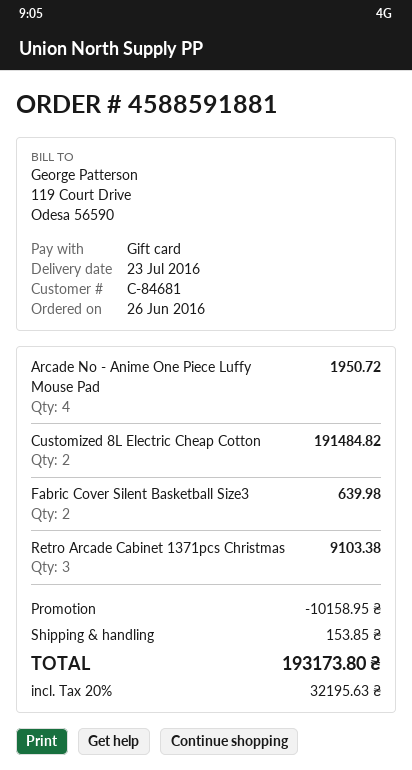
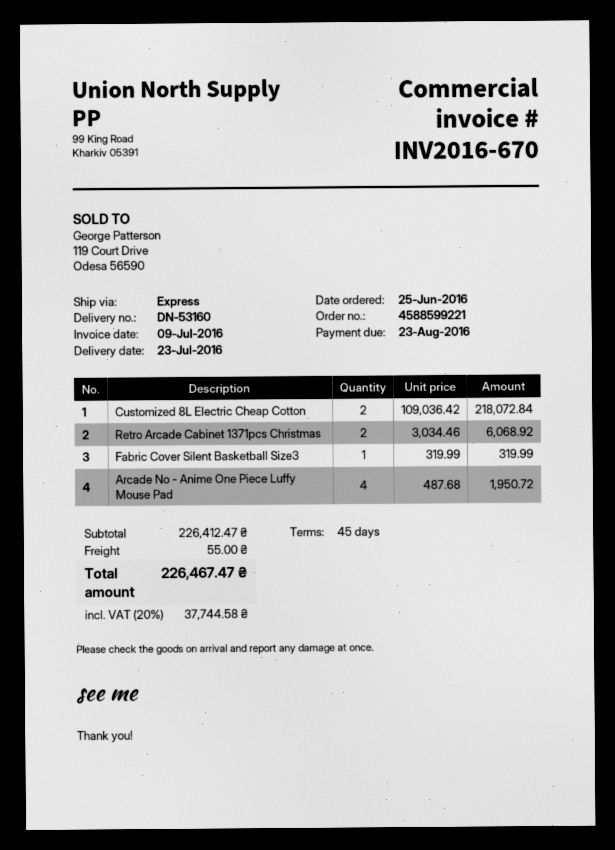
order number: 4588591881 -> 4588599221
order date: 2016-06-26 -> 2016-06-25
Customized 8L Electric Cheap Cotton: 2 for 191484.82 -> 2 for 218072.84
Fabric Cover Silent Basketball Size3: 2 for 639.98 -> 1 for 319.99
Retro Arcade Cabinet 1371pcs Christmas: 3 for 9103.38 -> 2 for 6068.92
discount: 10158.95 -> none
shipping: 153.85 -> 55.00
tax: 20% = 32195.63 -> 20% = 37744.58
total: 193173.80 -> 226467.47

